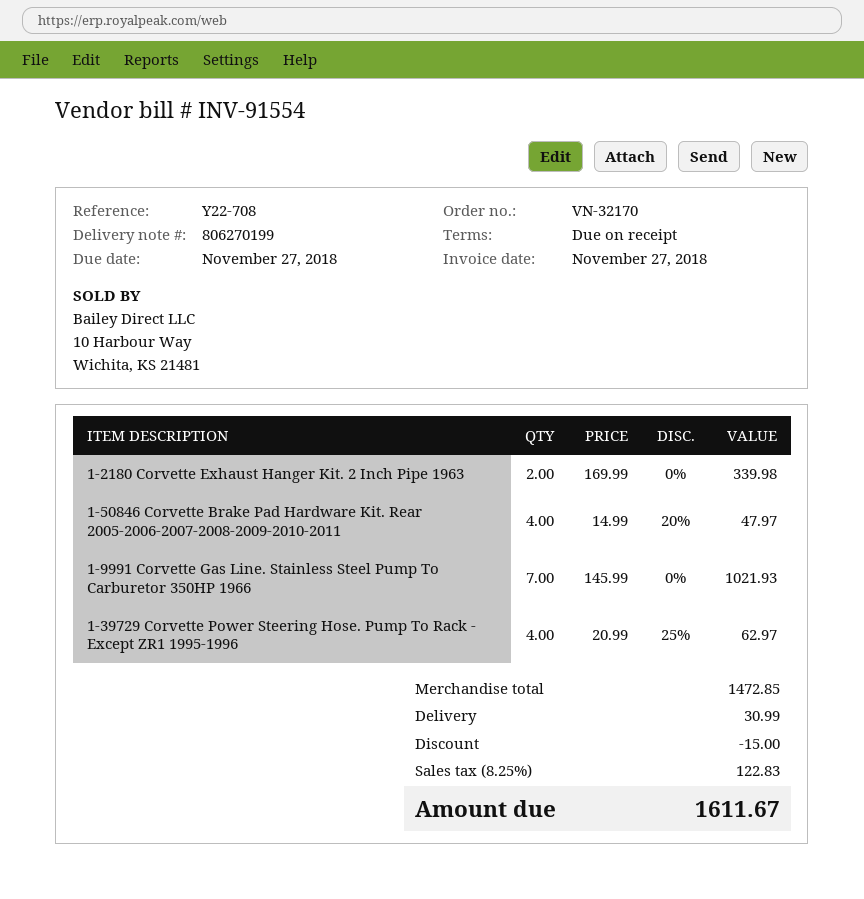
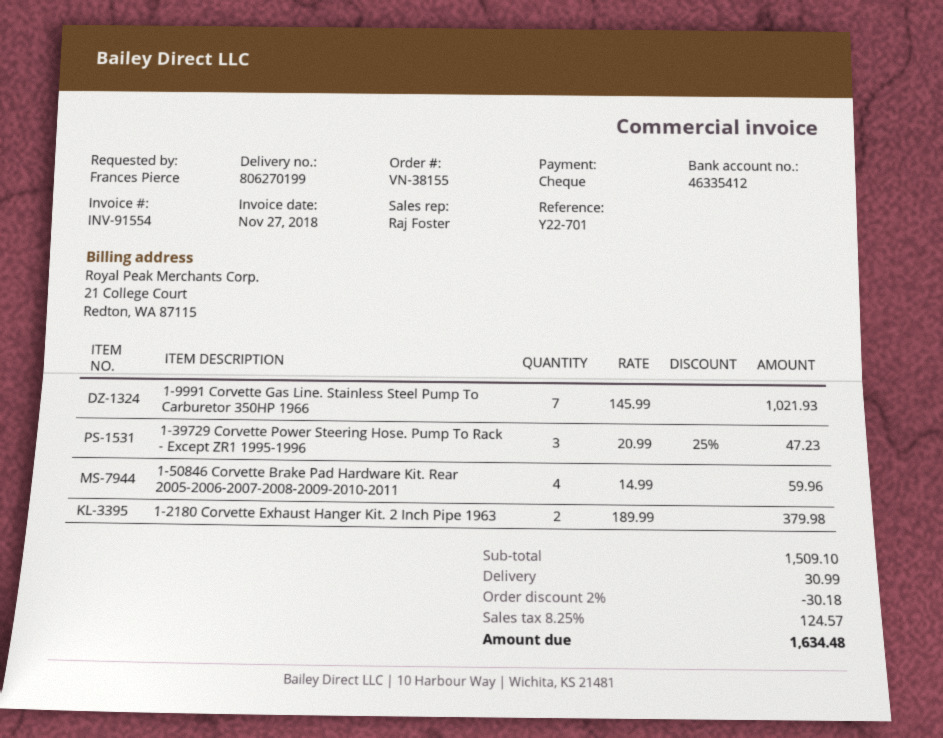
order number: VN-32170 -> VN-38155
reference: Y22-708 -> Y22-701
1-2180 Corvette Exhaust Hanger Kit. 2 Inch Pipe 1963: 2 x 169.99 = 339.98 -> 2 x 189.99 = 379.98
1-50846 Corvette Brake Pad Hardware Kit. Rear 2005-2006-2007-2008-2009-2010-2011: 4 x 14.99 - 20% = 47.97 -> 4 x 14.99 = 59.96
1-39729 Corvette Power Steering Hose. Pump To Rack - Except ZR1 1995-1996: 4 x 20.99 - 25% = 62.97 -> 3 x 20.99 - 25% = 47.23
subtotal: 1472.85 -> 1509.10
discount: 15.00 -> 30.18
tax: 8.25% = 122.83 -> 8.25% = 124.57
total: 1611.67 -> 1634.48

